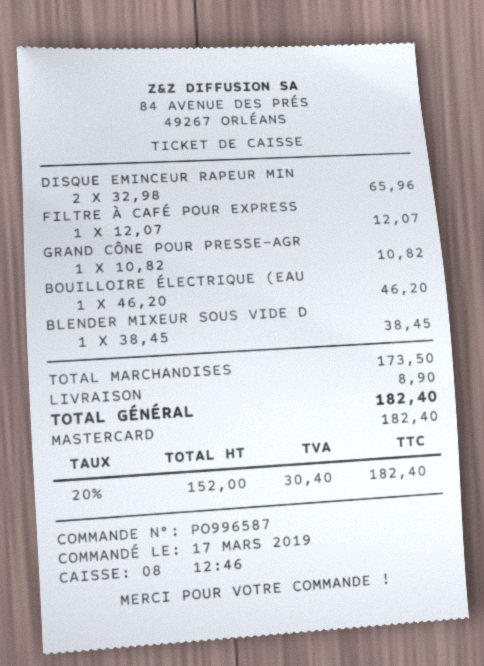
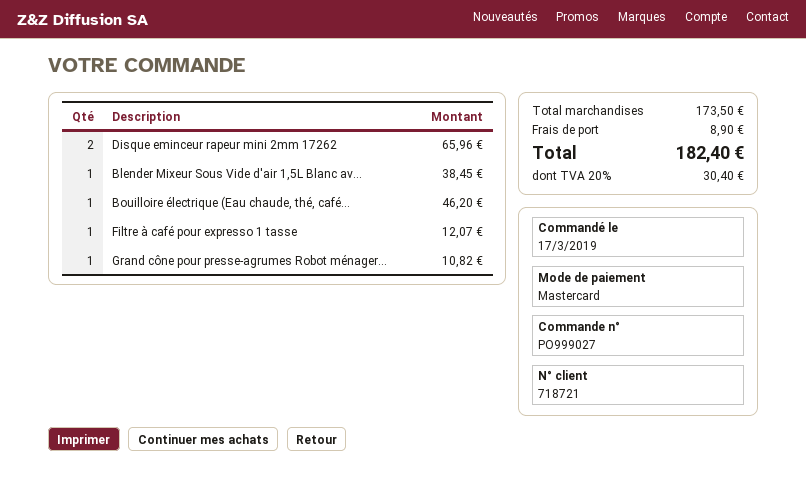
order number: PO996587 -> PO999027

